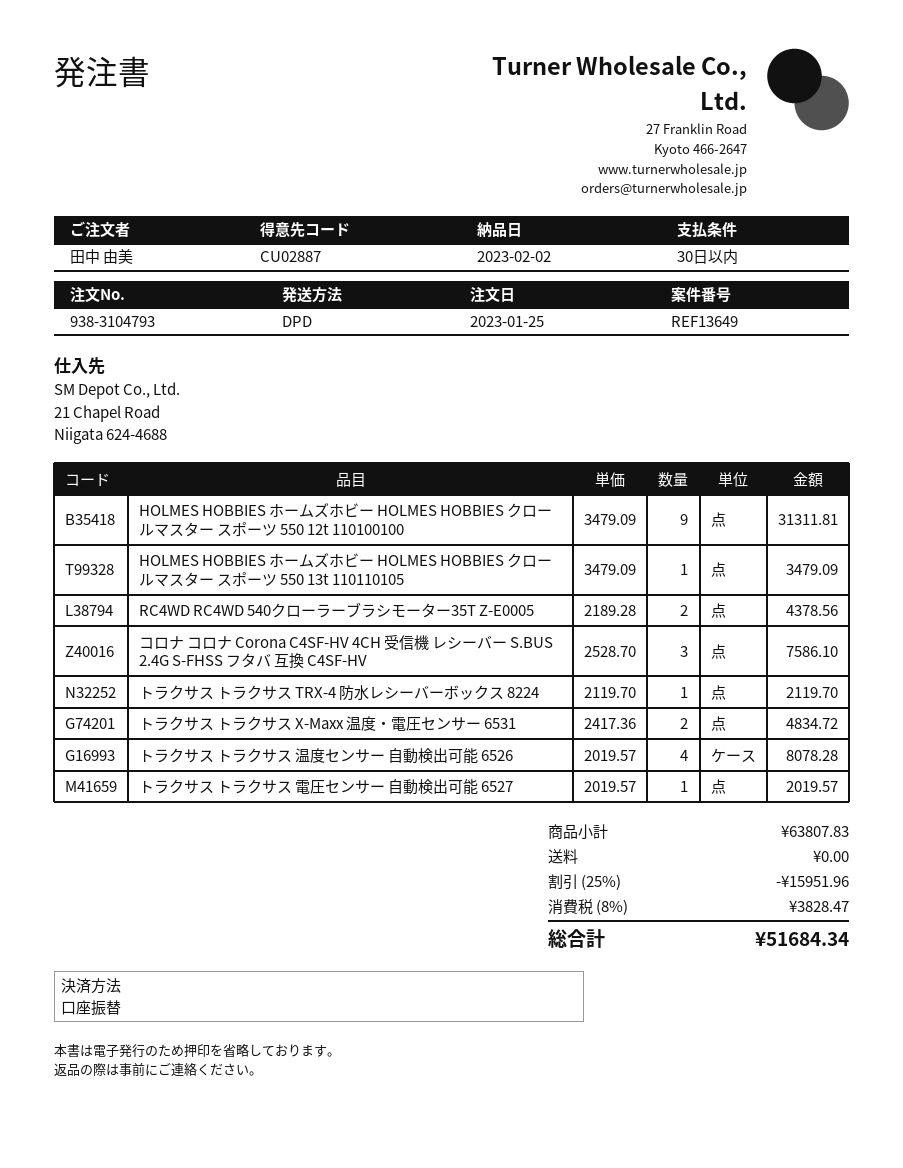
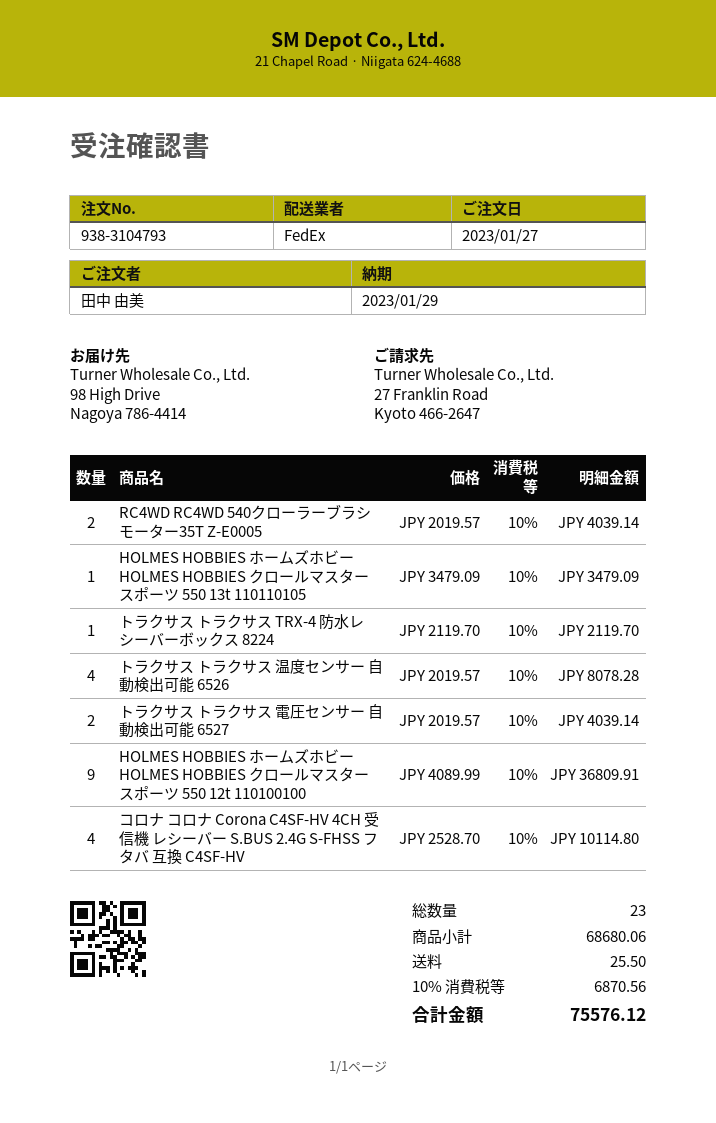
order date: 2023-01-25 -> 2023-01-27
delivery date: 2023-02-02 -> 2023-01-29
shipping method: DPD -> FedEx
HOLMES HOBBIES ホームズホビー HOLMES HOBBIES クロールマスター スポーツ 550 12t 110100100: 9 x 3479.09 = 31311.81 -> 9 x 4089.99 = 36809.91
RC4WD RC4WD 540クローラーブラシモーター35T Z-E0005: 2 x 2189.28 = 4378.56 -> 2 x 2019.57 = 4039.14
コロナ コロナ Corona C4SF-HV 4CH 受信機 レシーバー S.BUS 2.4G S-FHSS フタバ 互換 C4SF-HV: 3 x 2528.70 = 7586.10 -> 4 x 2528.70 = 10114.80
トラクサス トラクサス X-Maxx 温度・電圧センサー 6531: 2 x 2417.36 = 4834.72 -> none
トラクサス トラクサス 電圧センサー 自動検出可能 6527: 1 x 2019.57 = 2019.57 -> 2 x 2019.57 = 4039.14
subtotal: 63807.83 -> 68680.06
discount: 25% = 15951.96 -> none
shipping: 0.00 -> 25.50
tax: 8% = 3828.47 -> 10% = 6870.56
total: 51684.34 -> 75576.12

